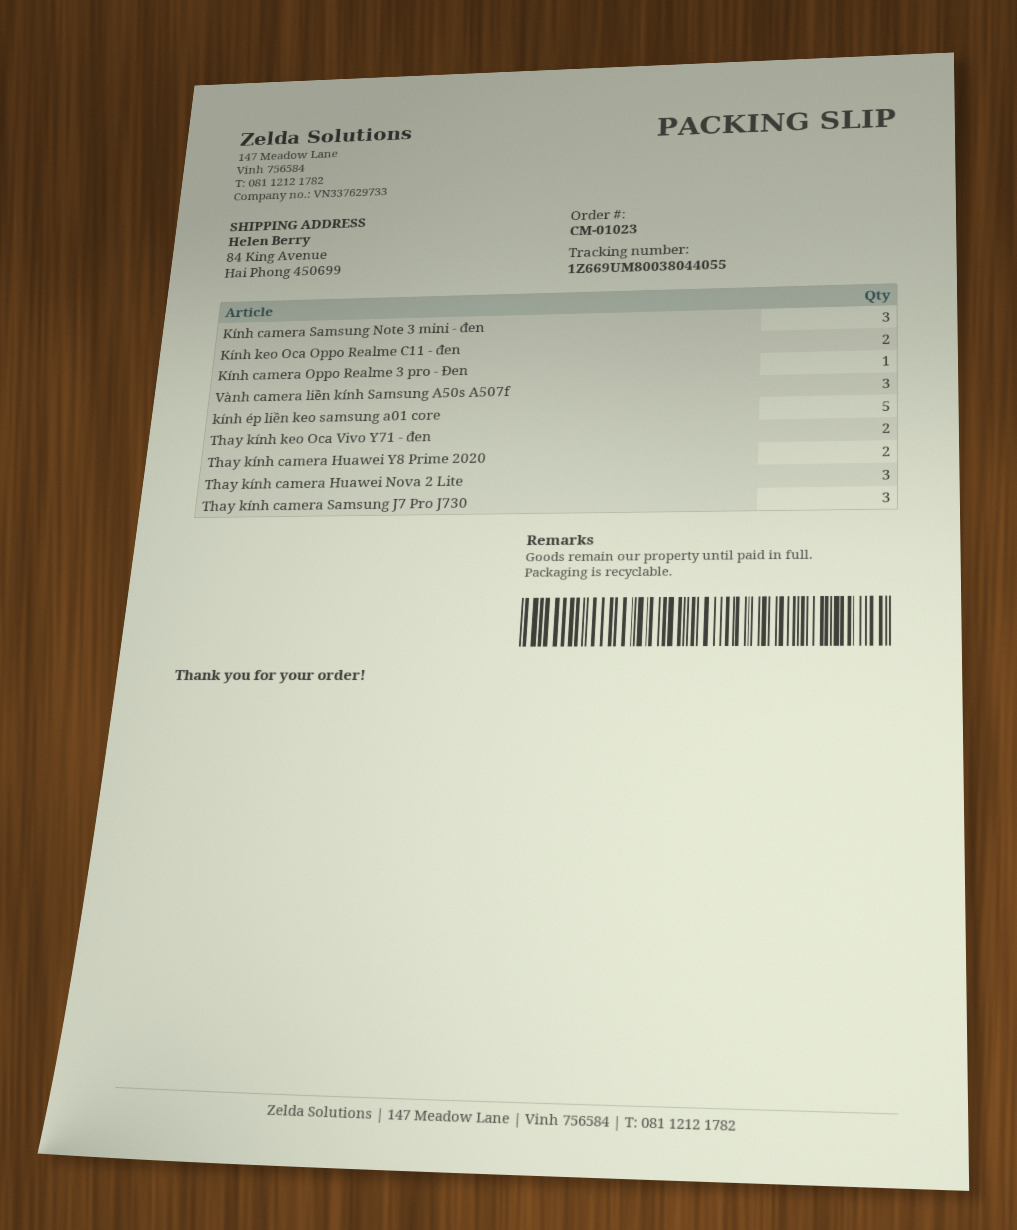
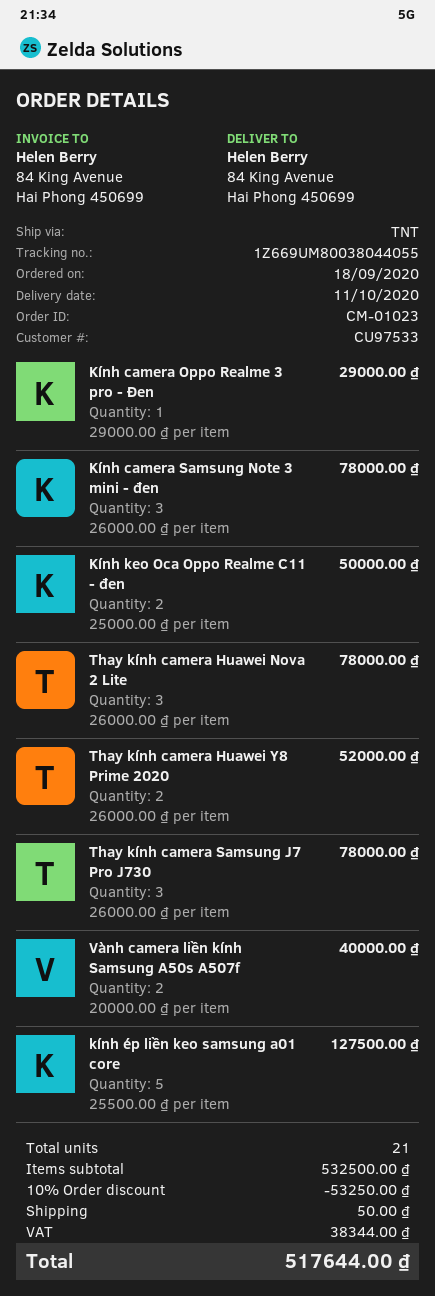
Vành camera liền kính Samsung A50s A507f: 3 -> 2
Thay kính keo Oca Vivo Y71 - đen: 2 -> none

